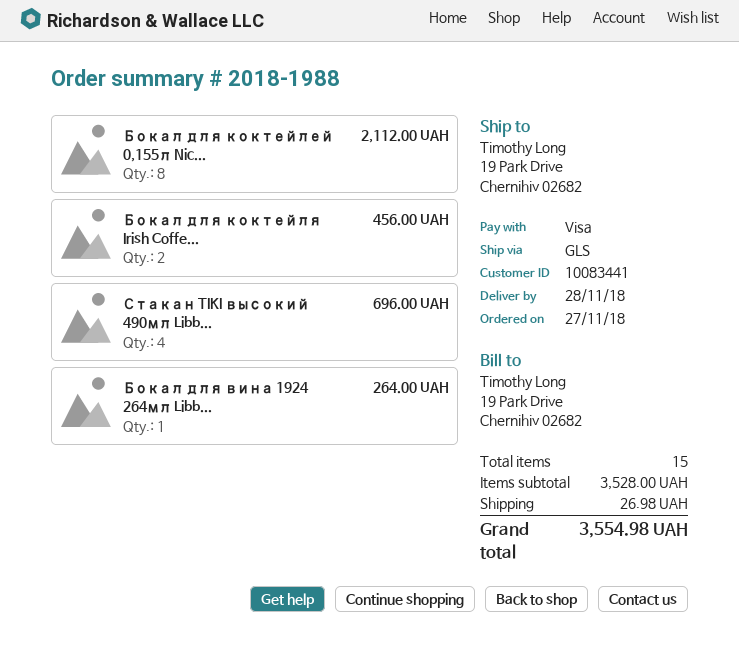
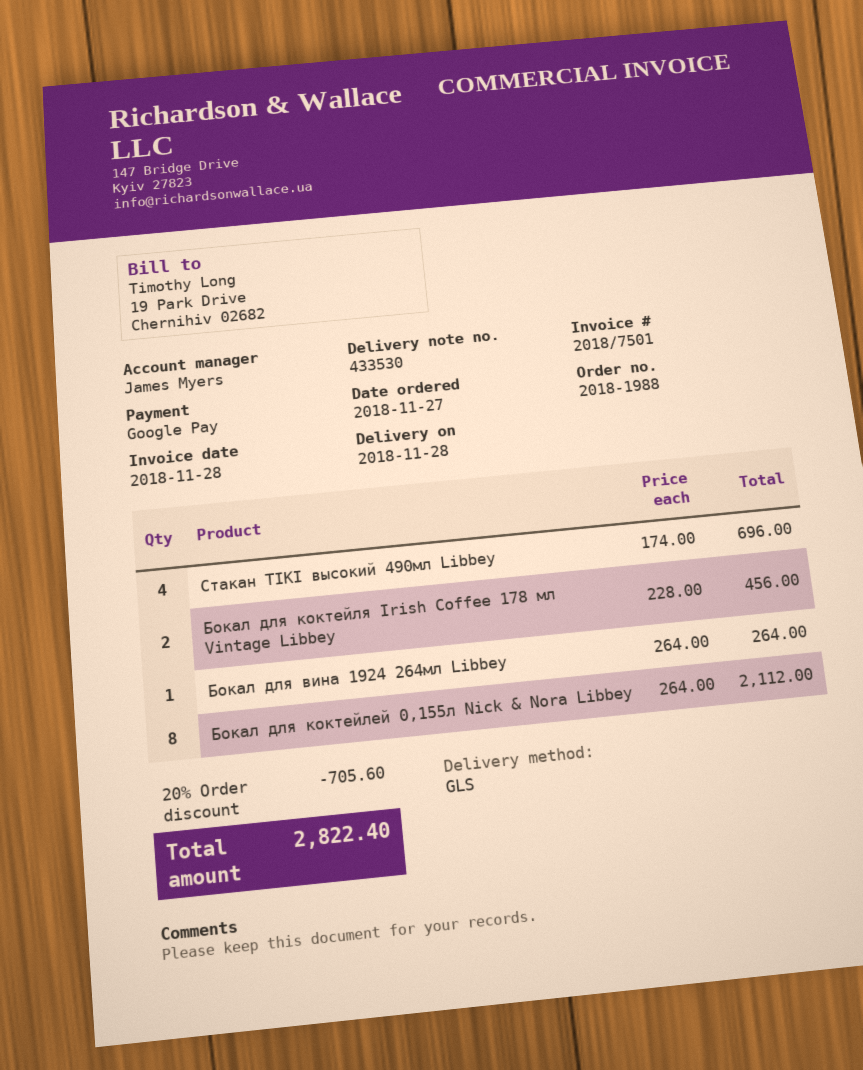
payment method: Visa -> Google Pay
discount: none -> 20% = 705.60
shipping: 26.98 -> none
total: 3554.98 -> 2822.40

